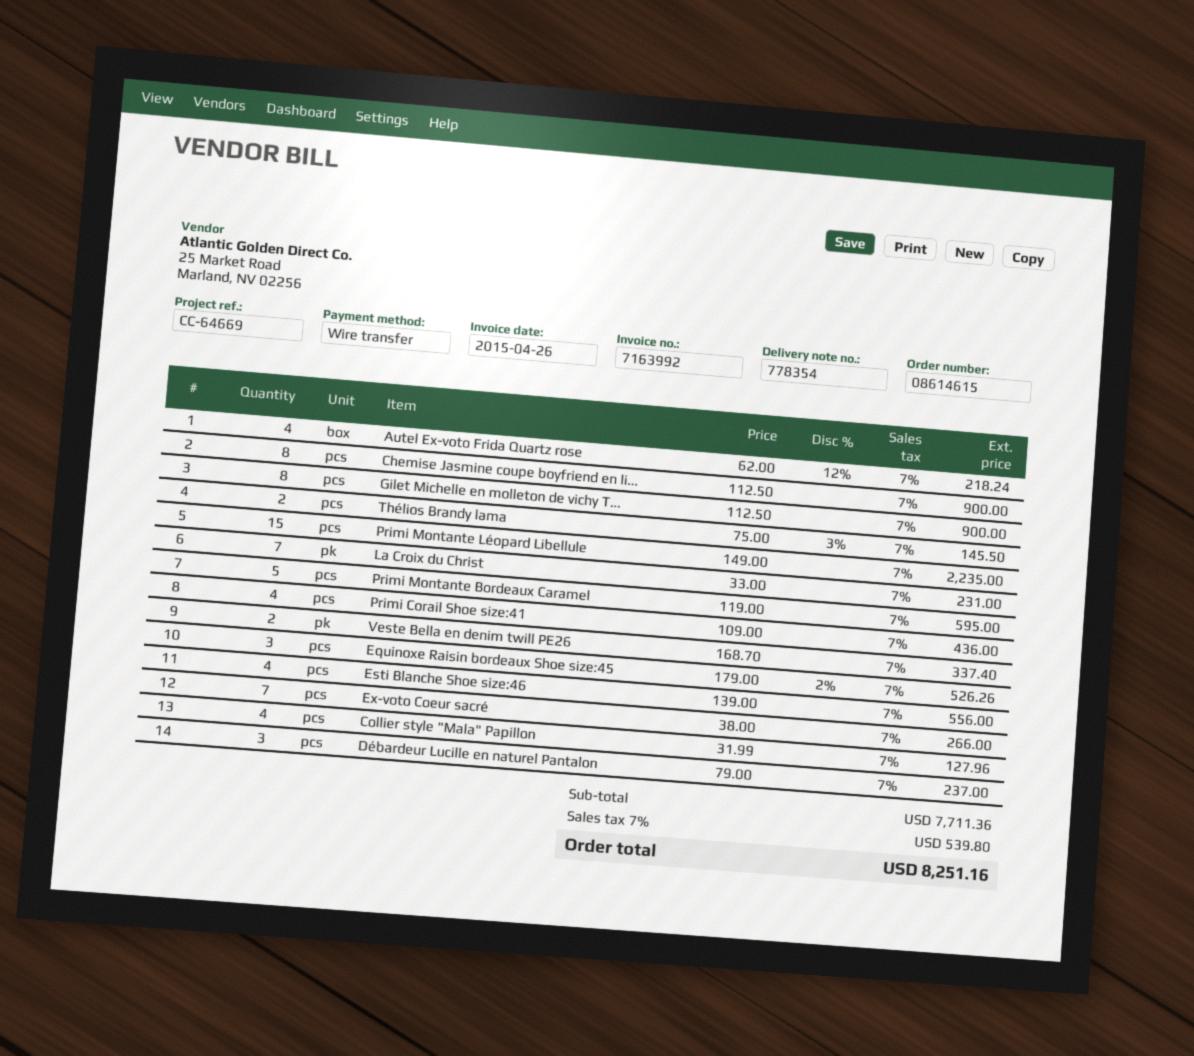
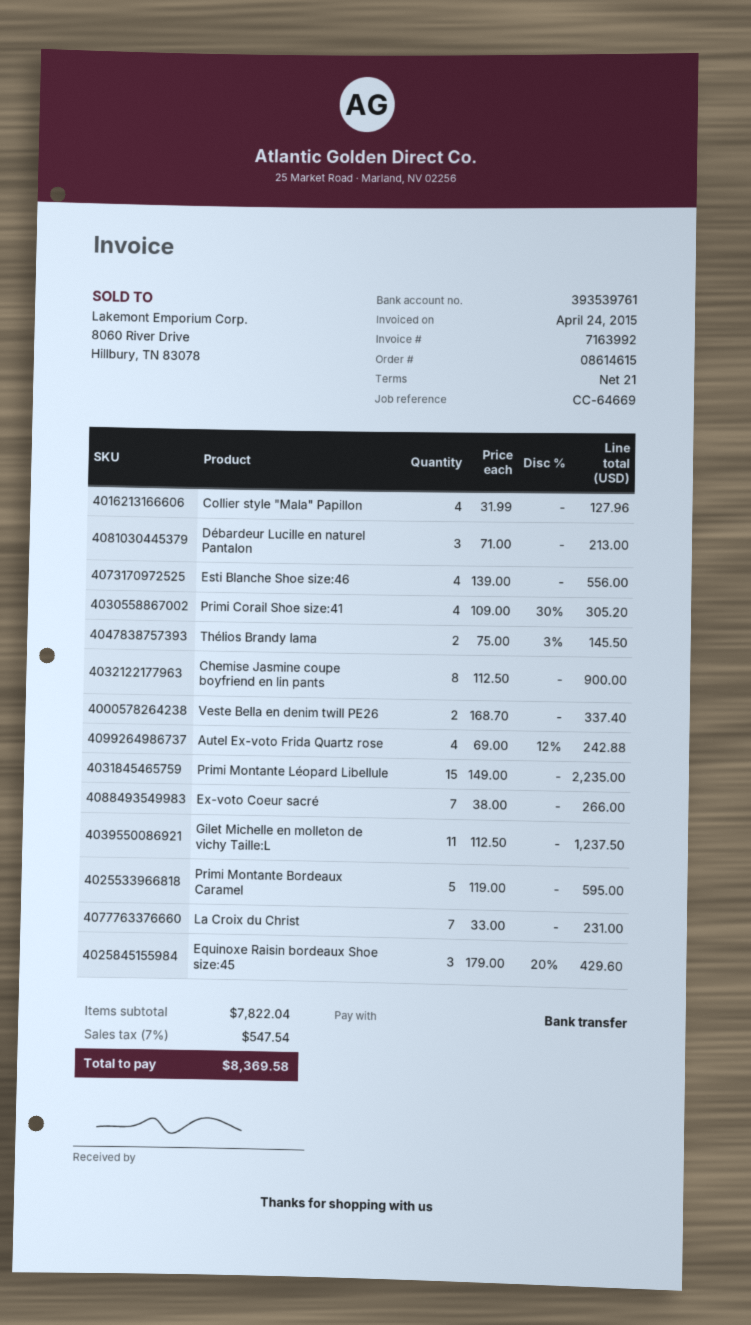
invoice date: 2015-04-26 -> 2015-04-24
Autel Ex-voto Frida Quartz rose: 4 x 62.00 - 12% = 218.24 -> 4 x 69.00 - 12% = 242.88
Gilet Michelle en molleton de vichy T...: 8 x 112.50 = 900.00 -> 11 x 112.50 = 1237.50
Primi Corail Shoe size:41: 4 x 109.00 = 436.00 -> 4 x 109.00 - 30% = 305.20
Equinoxe Raisin bordeaux Shoe size:45: 3 x 179.00 - 2% = 526.26 -> 3 x 179.00 - 20% = 429.60
Débardeur Lucille en naturel Pantalon: 3 x 79.00 = 237.00 -> 3 x 71.00 = 213.00
subtotal: 7711.36 -> 7822.04
tax: 7% = 539.80 -> 7% = 547.54
total: 8251.16 -> 8369.58

